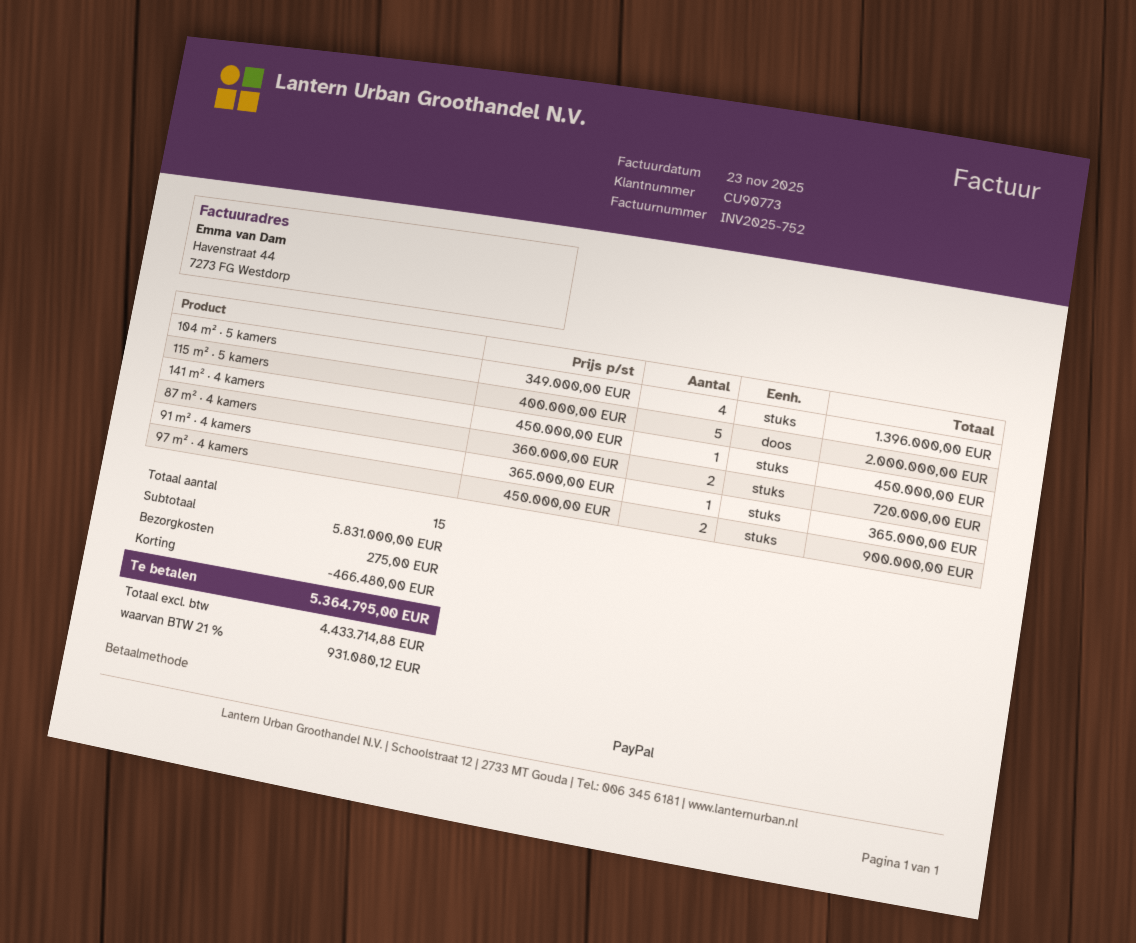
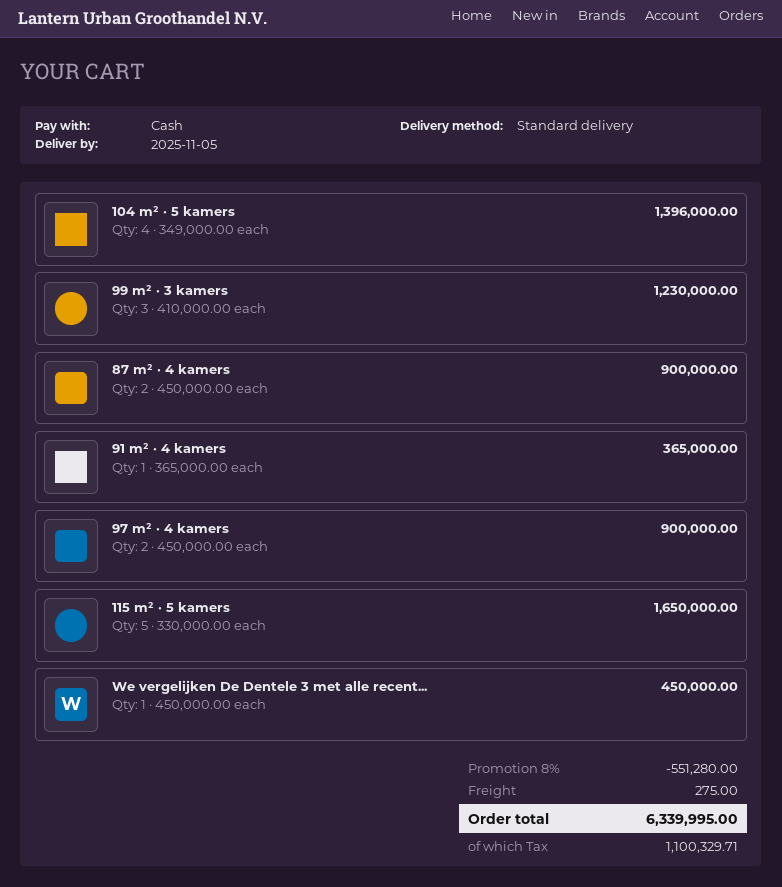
payment method: PayPal -> cash
115 m² · 5 kamers: 5 x 400000.00 = 2000000.00 -> 5 x 330000.00 = 1650000.00
141 m² · 4 kamers: 1 x 450000.00 = 450000.00 -> none
87 m² · 4 kamers: 2 x 360000.00 = 720000.00 -> 2 x 450000.00 = 900000.00
99 m² · 3 kamers: none -> 3 x 410000.00 = 1230000.00
We vergelijken De Dentele 3 met alle recent...: none -> 1 x 450000.00 = 450000.00
discount: 466480.00 -> 551280.00
tax: 931080.12 -> 1100329.71
total: 5364795.00 -> 6339995.00

